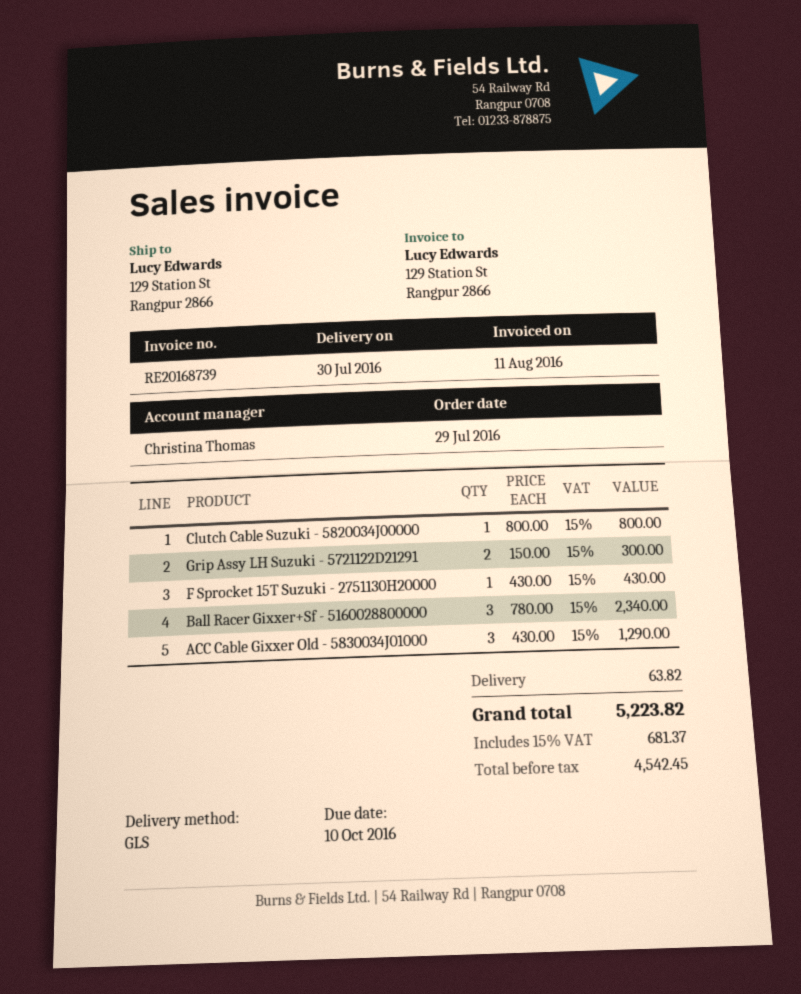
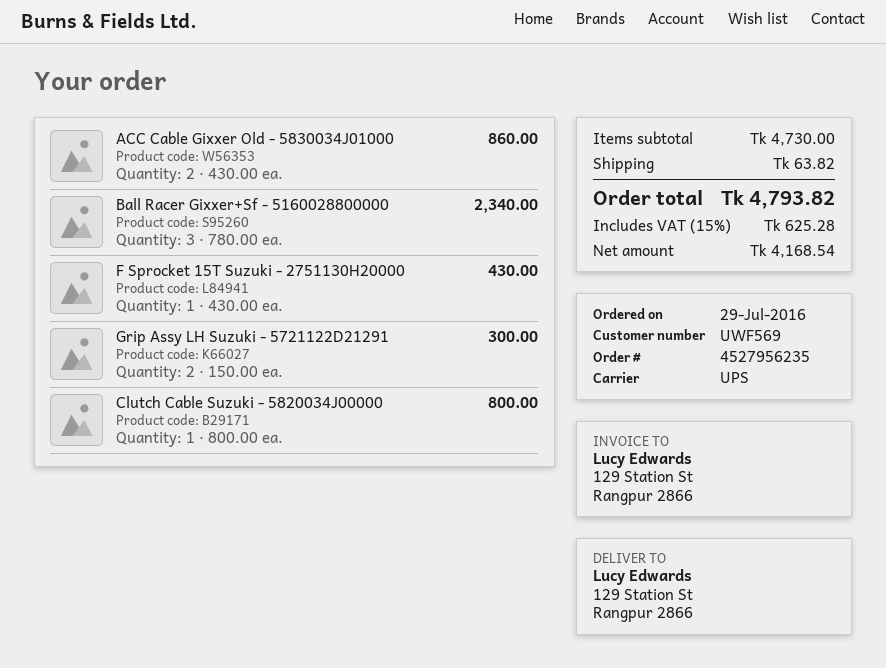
shipping method: GLS -> UPS
ACC Cable Gixxer Old - 5830034J01000: 3 x 430.00 = 1290.00 -> 2 x 430.00 = 860.00
net: 4542.45 -> 4168.54
tax: 15% = 681.37 -> 15% = 625.28
total: 5223.82 -> 4793.82

